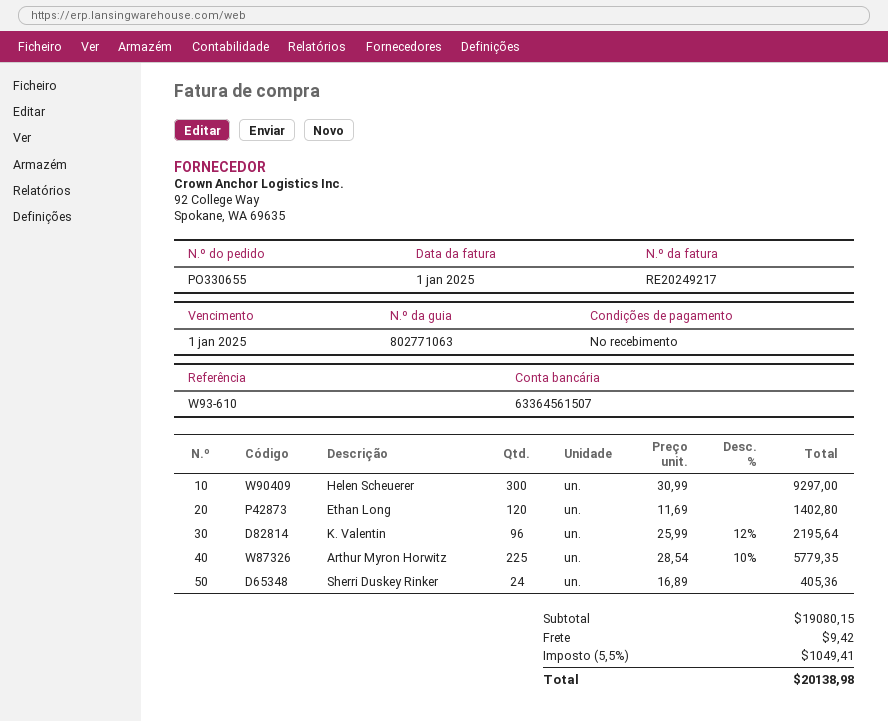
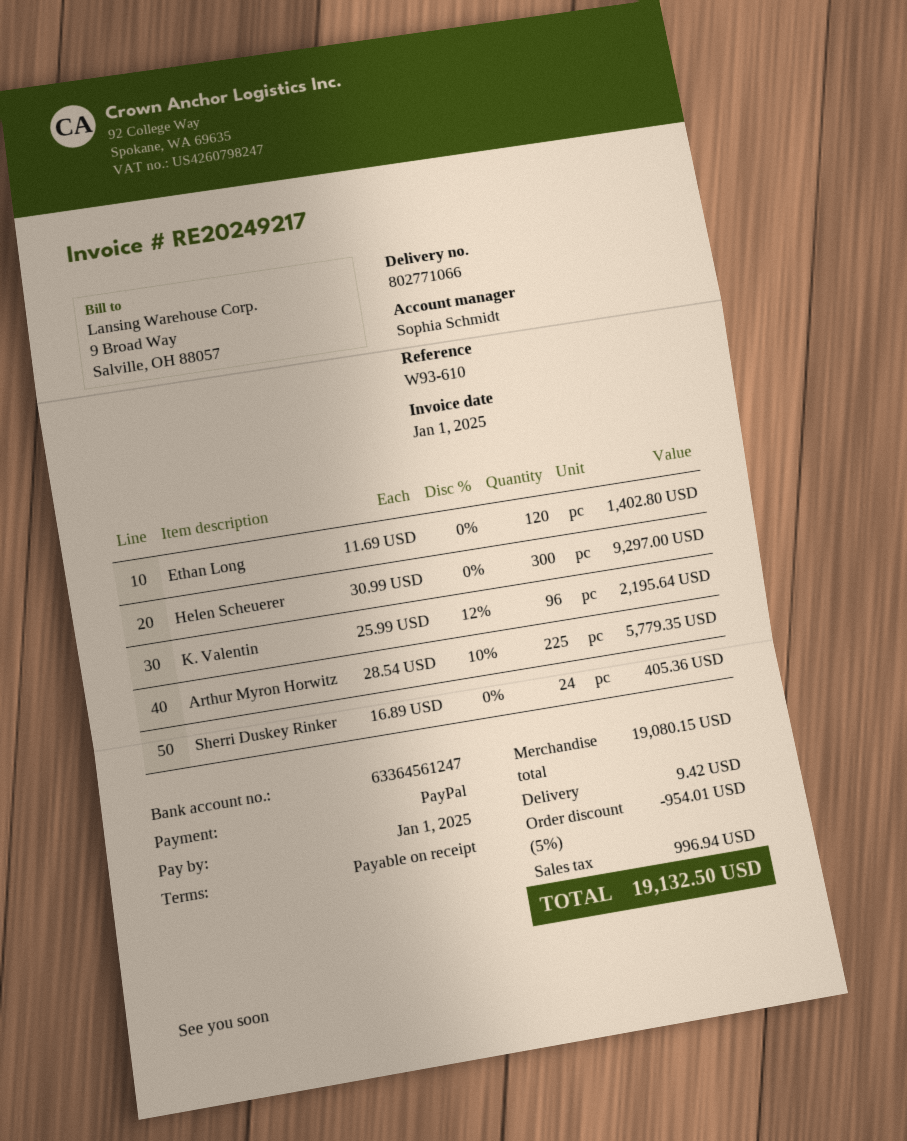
delivery note number: 802771063 -> 802771066
bank account: 63364561507 -> 63364561247
discount: none -> 5% = 954.01
tax: 1049.41 -> 996.94
total: 20138.98 -> 19132.50

